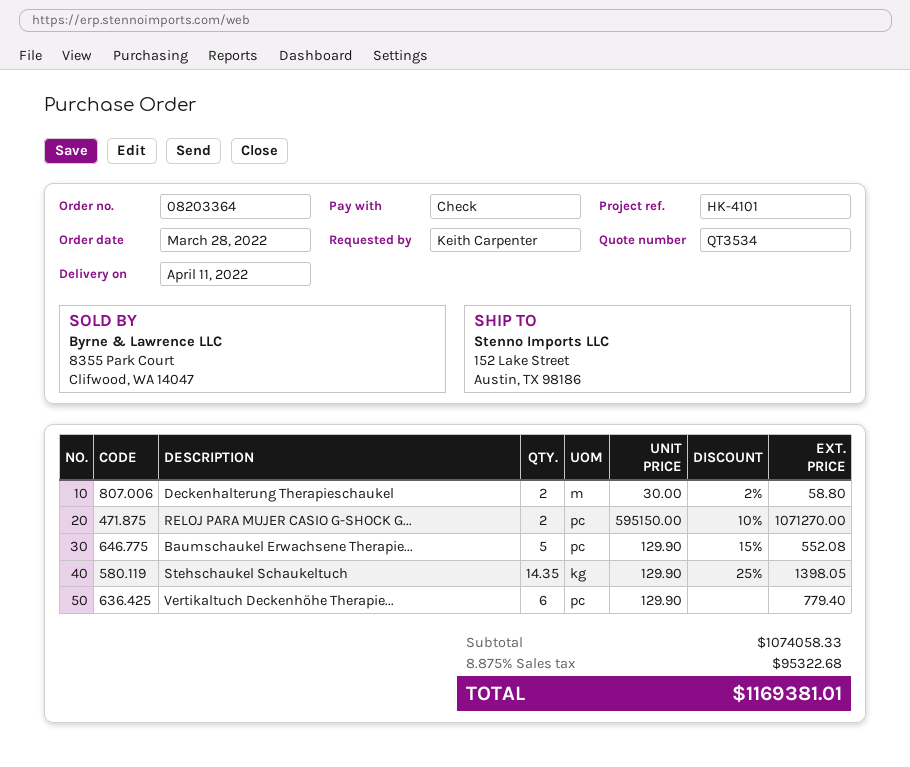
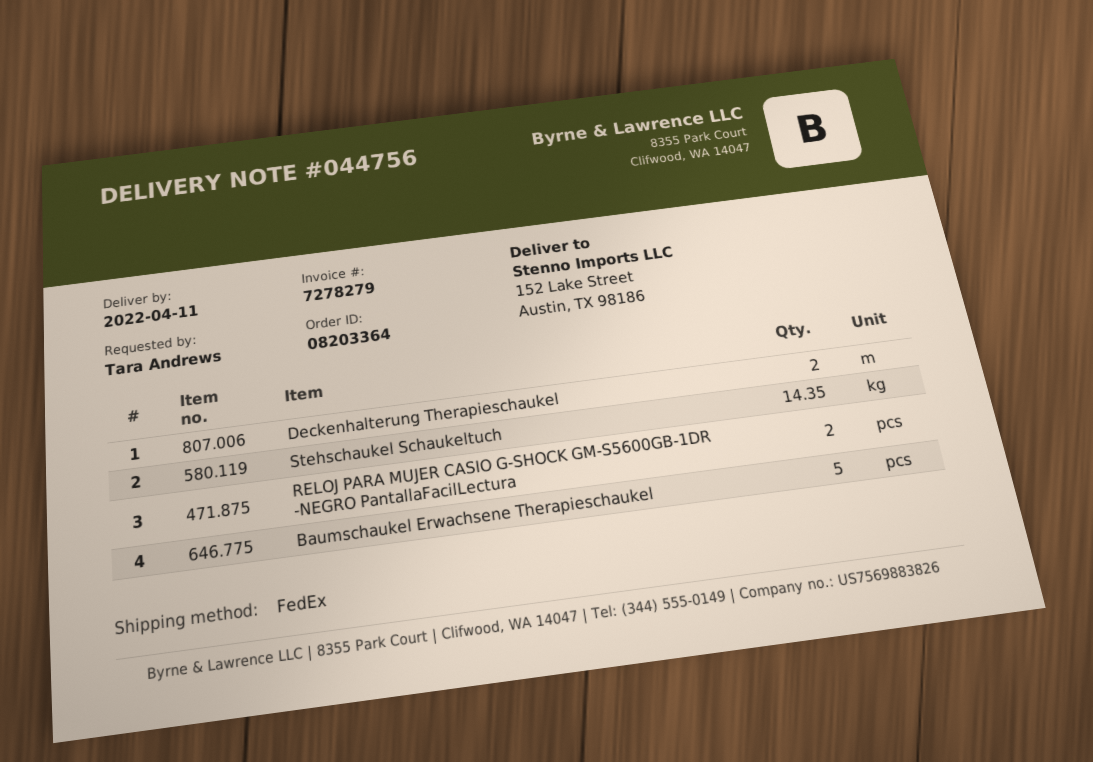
ordered by: Keith Carpenter -> Tara Andrews
Vertikaltuch Deckenhöhe Therapie...: 6 -> none

